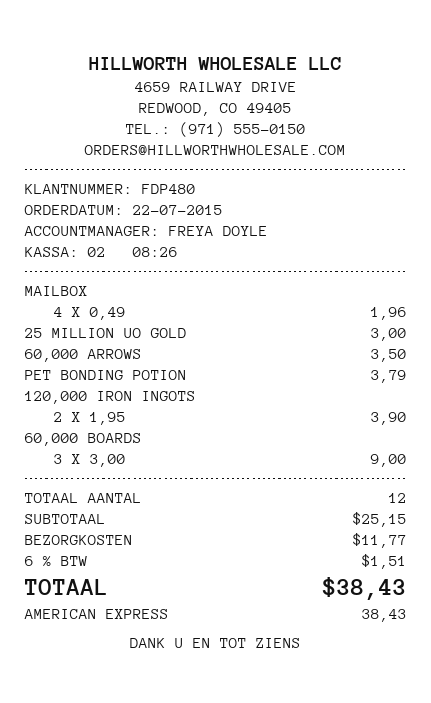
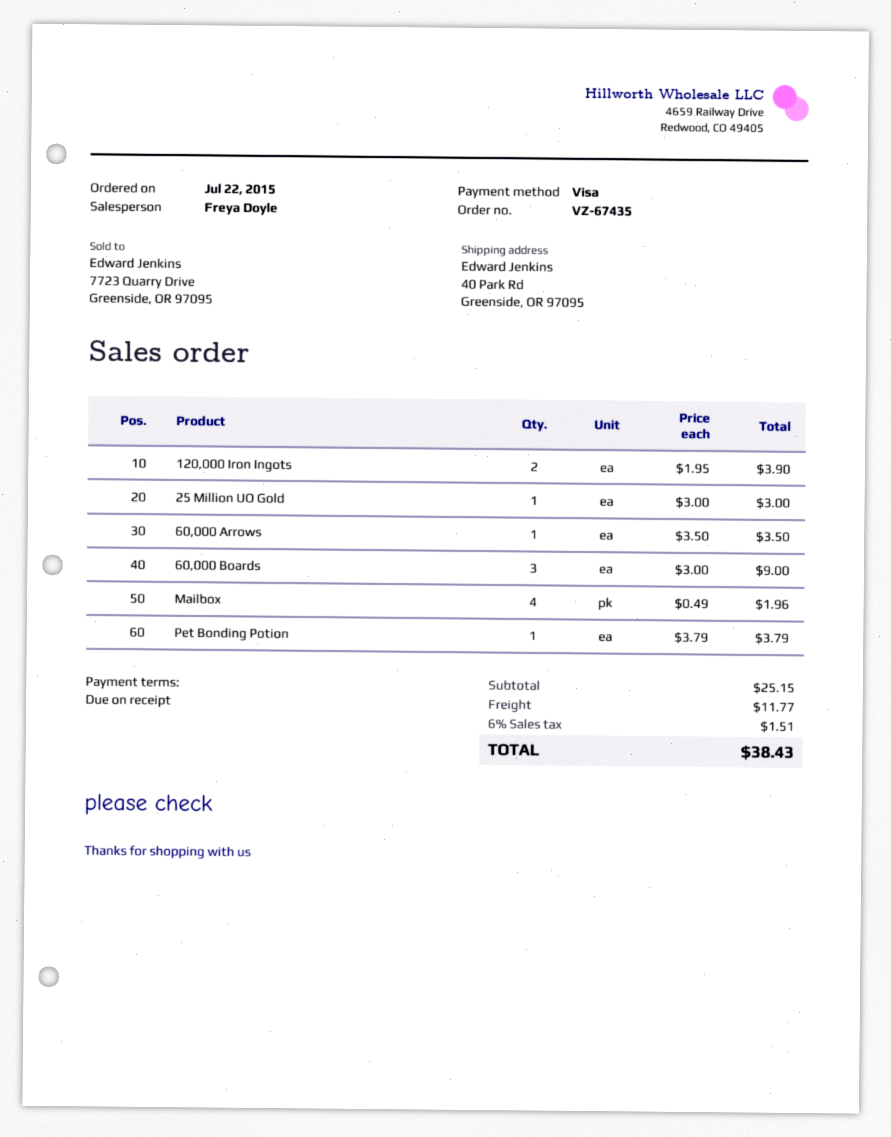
payment method: American Express -> Visa

